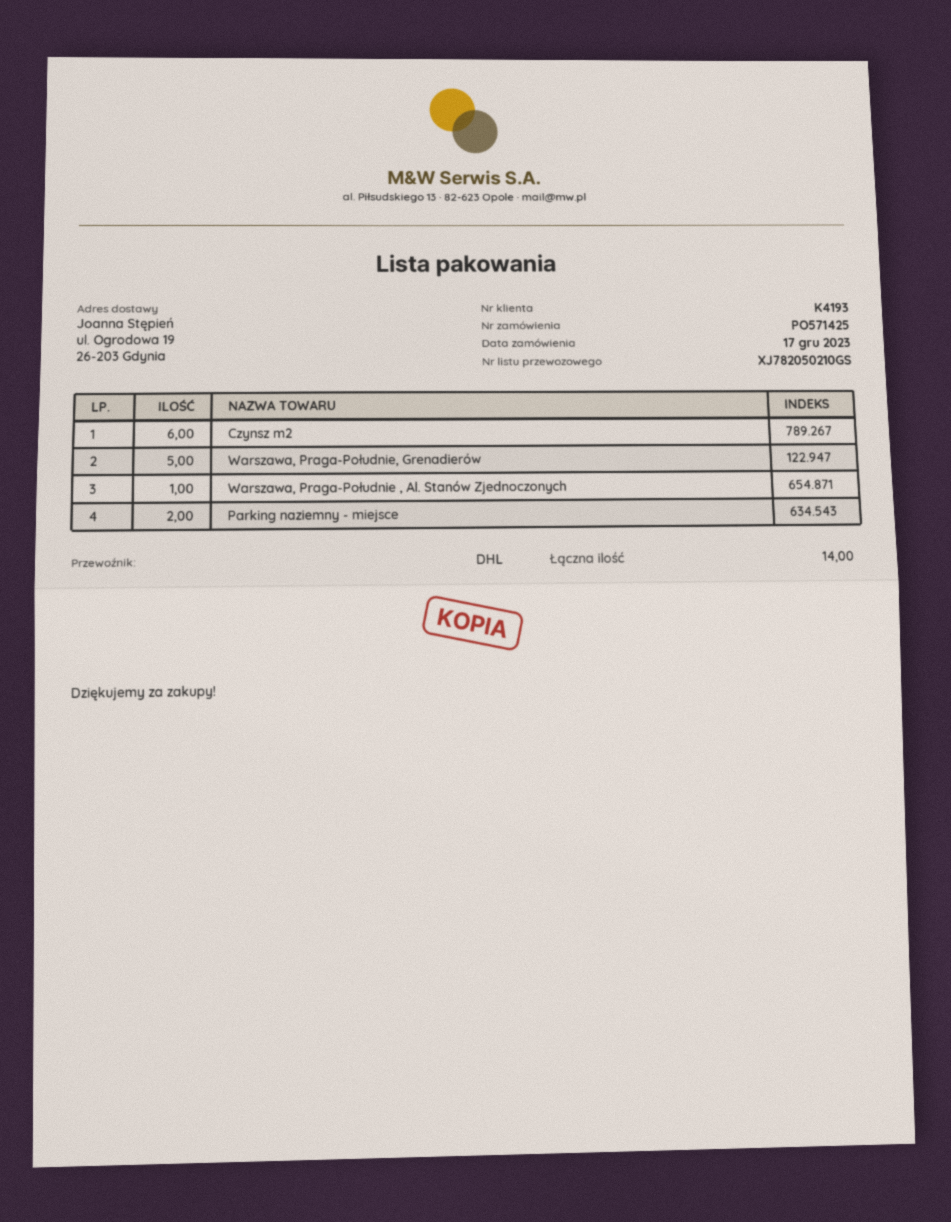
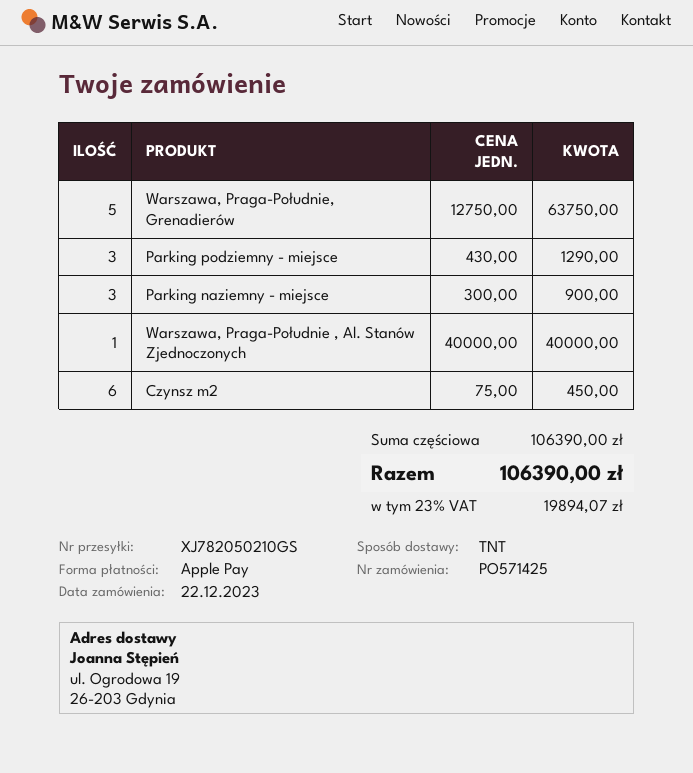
order date: 2023-12-17 -> 2023-12-22
shipping method: DHL -> TNT
Parking naziemny - miejsce: 2 -> 3
Parking podziemny - miejsce: none -> 3

